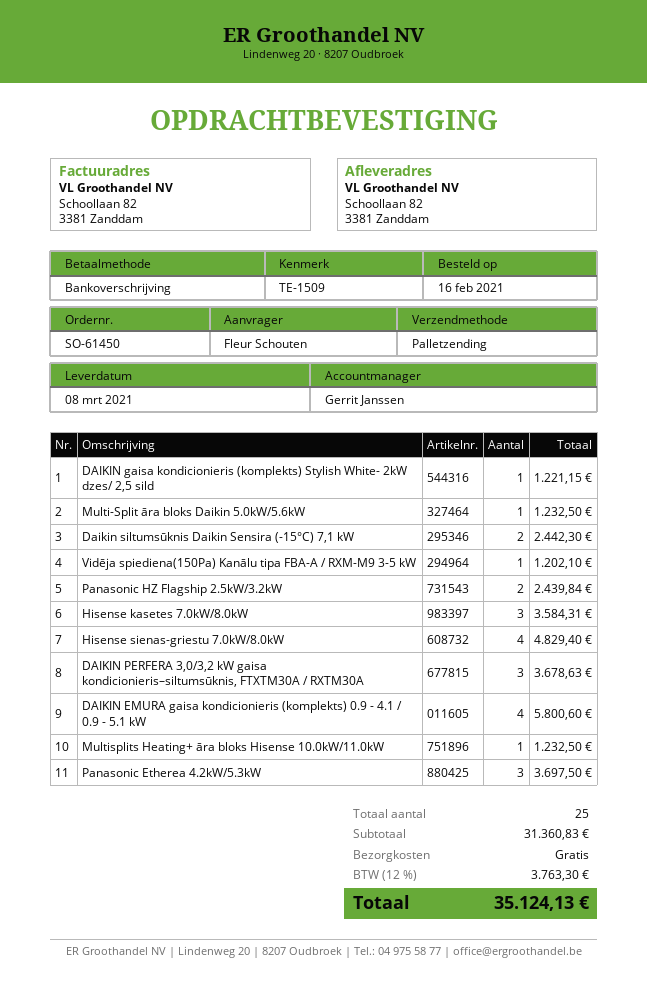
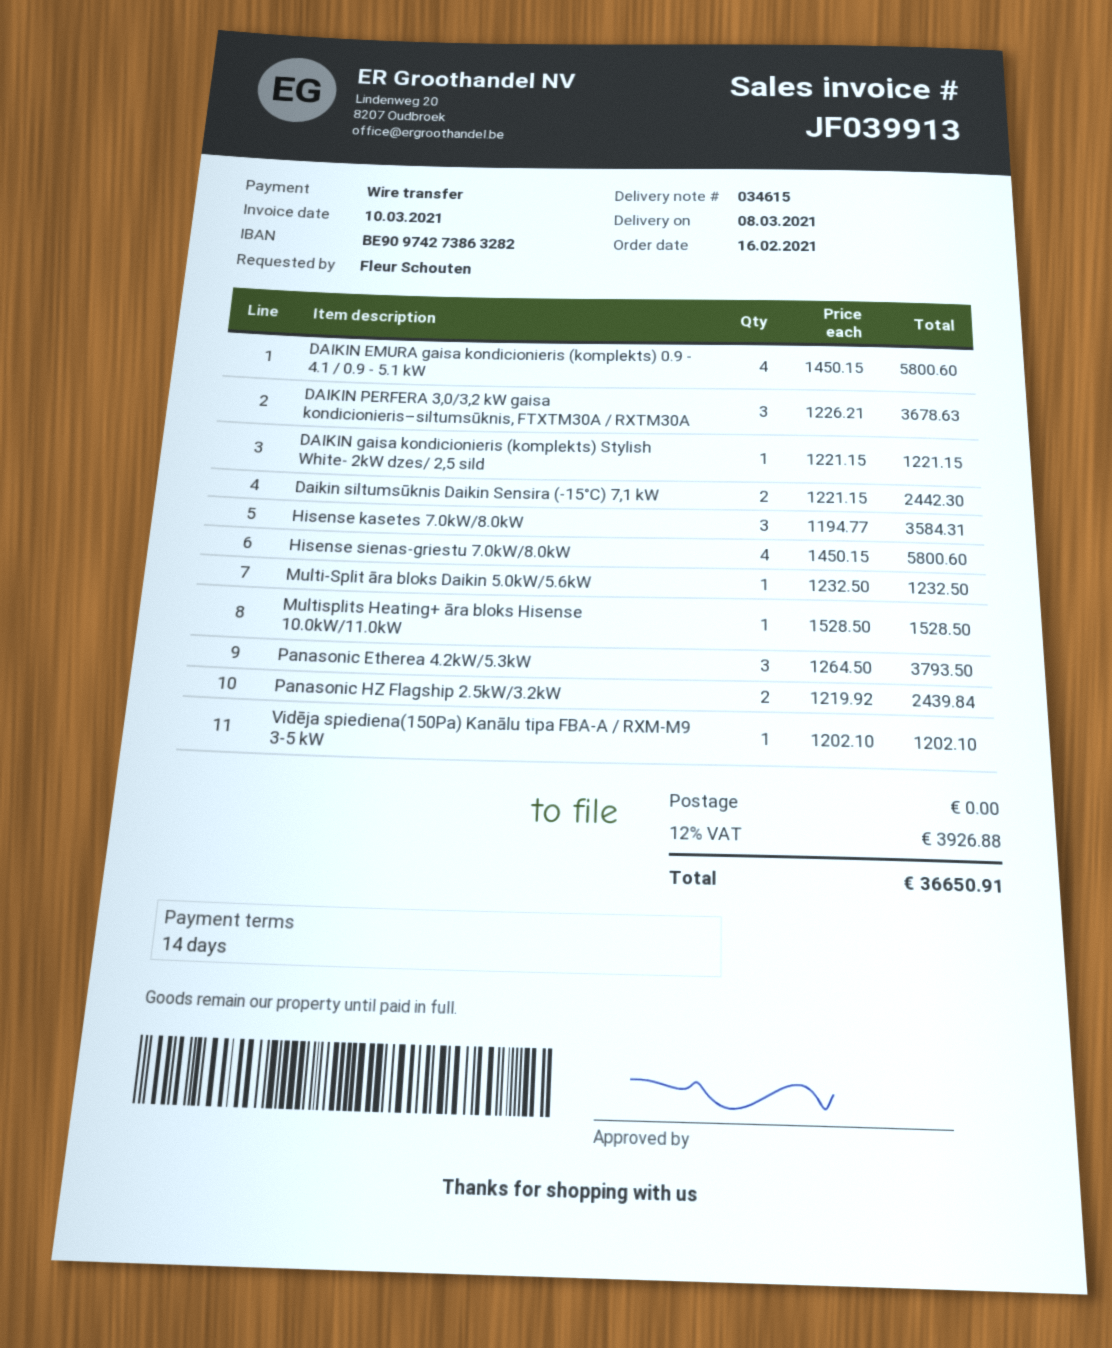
Hisense sienas-griestu 7.0kW/8.0kW: 4 for 4829.40 -> 4 for 5800.60
Multisplits Heating+ āra bloks Hisense 10.0kW/11.0kW: 1 for 1232.50 -> 1 for 1528.50
Panasonic Etherea 4.2kW/5.3kW: 3 for 3697.50 -> 3 for 3793.50
tax: 12% = 3763.30 -> 12% = 3926.88
total: 35124.13 -> 36650.91

